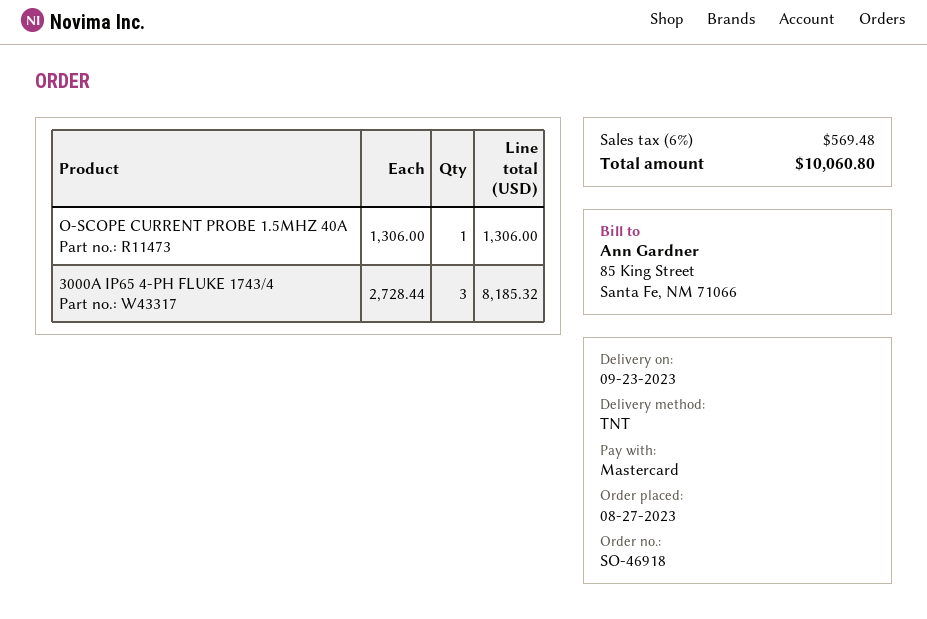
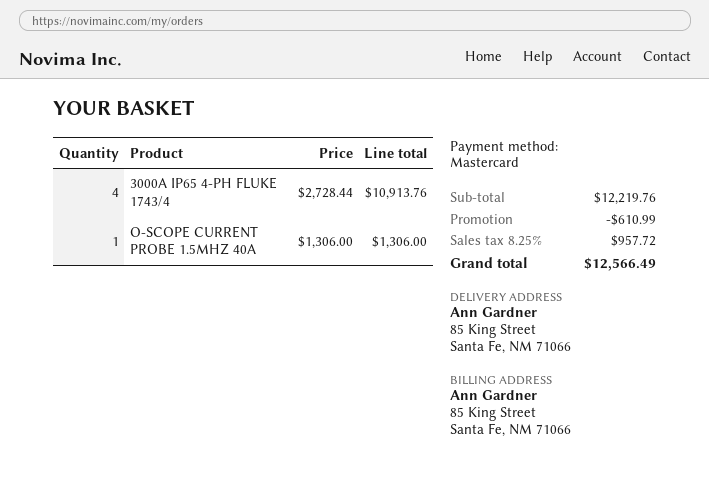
3000A IP65 4-PH FLUKE 1743/4: 3 x 2728.44 = 8185.32 -> 4 x 2728.44 = 10913.76
discount: none -> 610.99
tax: 6% = 569.48 -> 8.25% = 957.72
total: 10060.80 -> 12566.49

